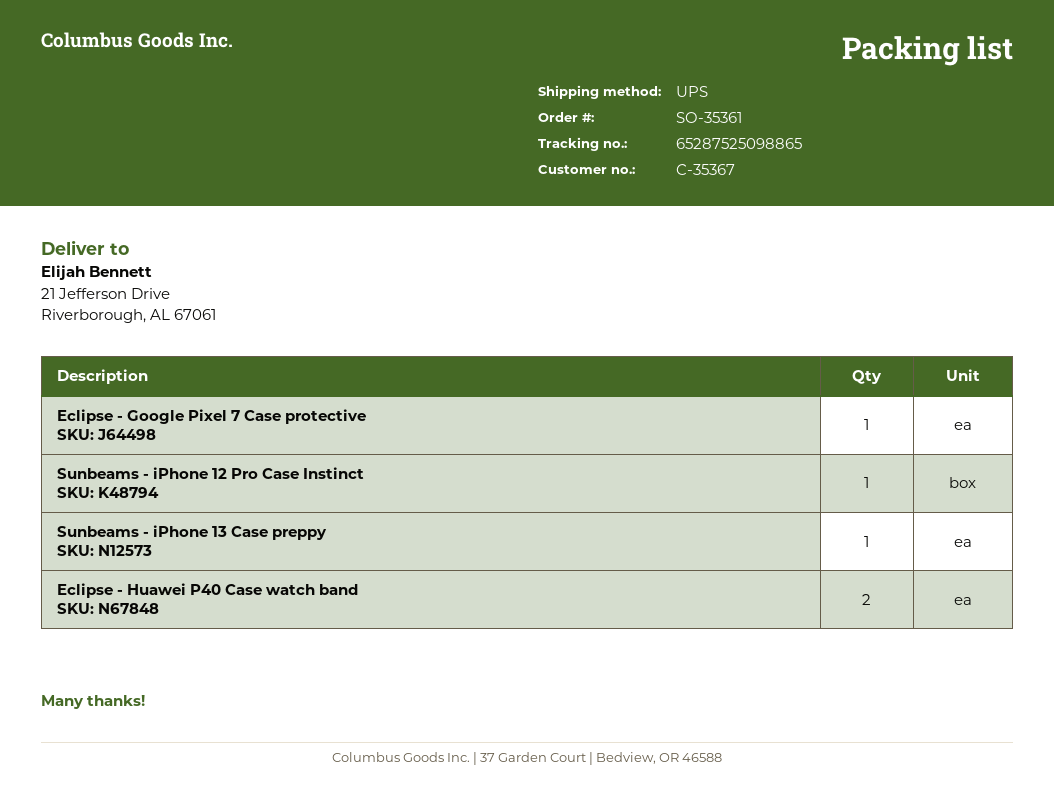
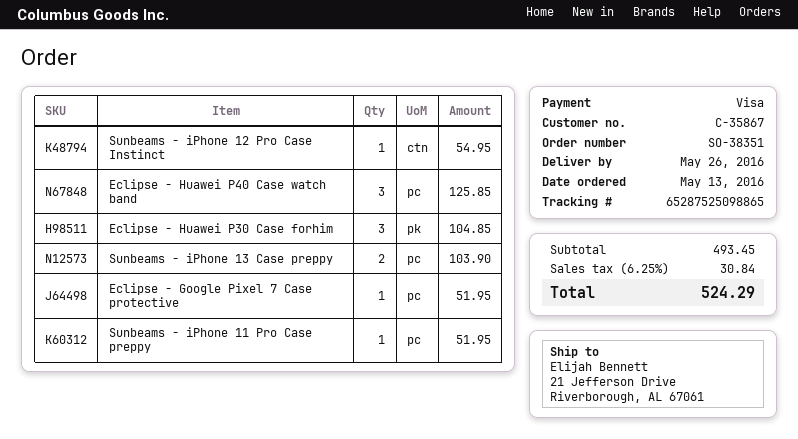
order number: SO-35361 -> SO-38351
customer number: C-35367 -> C-35867
Sunbeams - iPhone 13 Case preppy: 1 -> 2
Eclipse - Huawei P40 Case watch band: 2 -> 3
Eclipse - Huawei P30 Case forhim: none -> 3
Sunbeams - iPhone 11 Pro Case preppy: none -> 1

